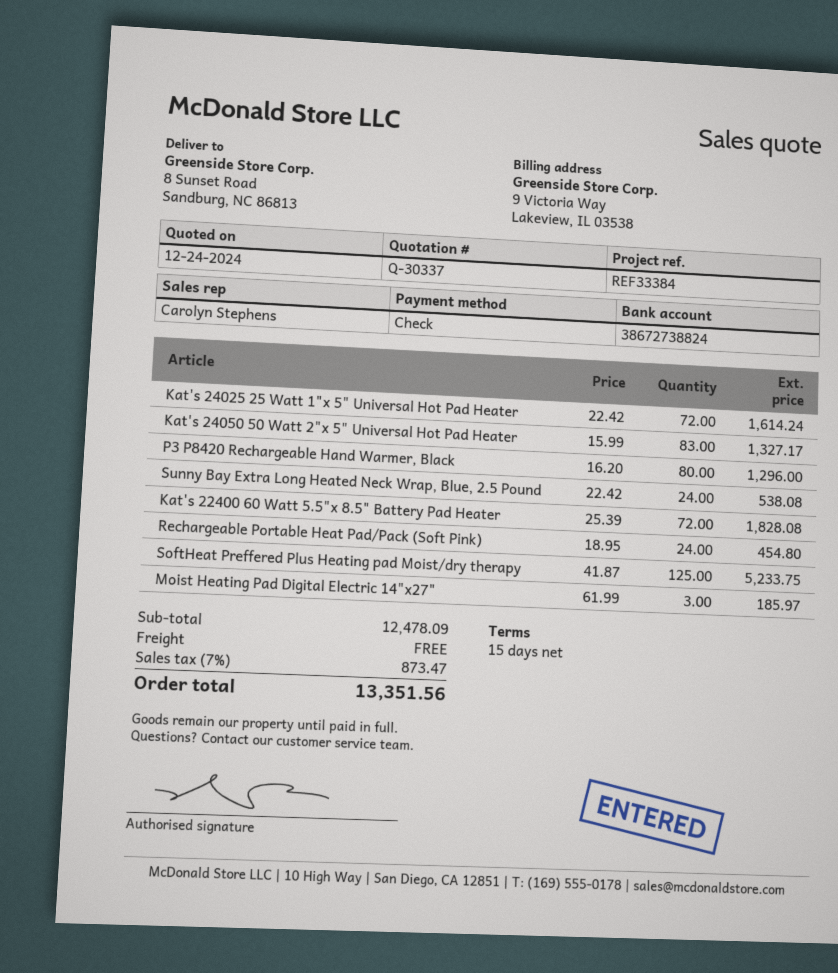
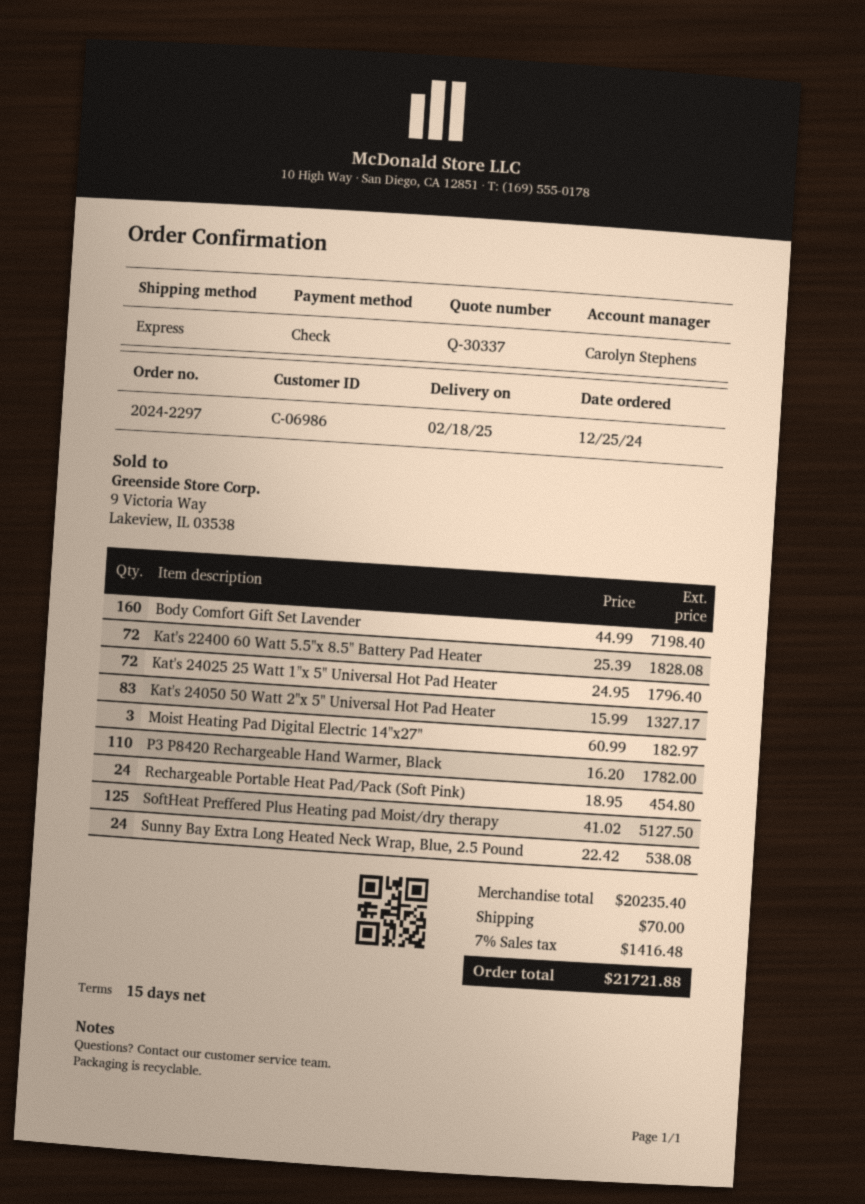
Kat's 24025 25 Watt 1"x 5" Universal Hot Pad Heater: 72 x 22.42 = 1614.24 -> 72 x 24.95 = 1796.40
P3 P8420 Rechargeable Hand Warmer, Black: 80 x 16.20 = 1296.00 -> 110 x 16.20 = 1782.00
SoftHeat Preffered Plus Heating pad Moist/dry therapy: 125 x 41.87 = 5233.75 -> 125 x 41.02 = 5127.50
Moist Heating Pad Digital Electric 14"x27": 3 x 61.99 = 185.97 -> 3 x 60.99 = 182.97
Body Comfort Gift Set Lavender: none -> 160 x 44.99 = 7198.40
subtotal: 12478.09 -> 20235.40
shipping: 0.00 -> 70.00
tax: 7% = 873.47 -> 7% = 1416.48
total: 13351.56 -> 21721.88

